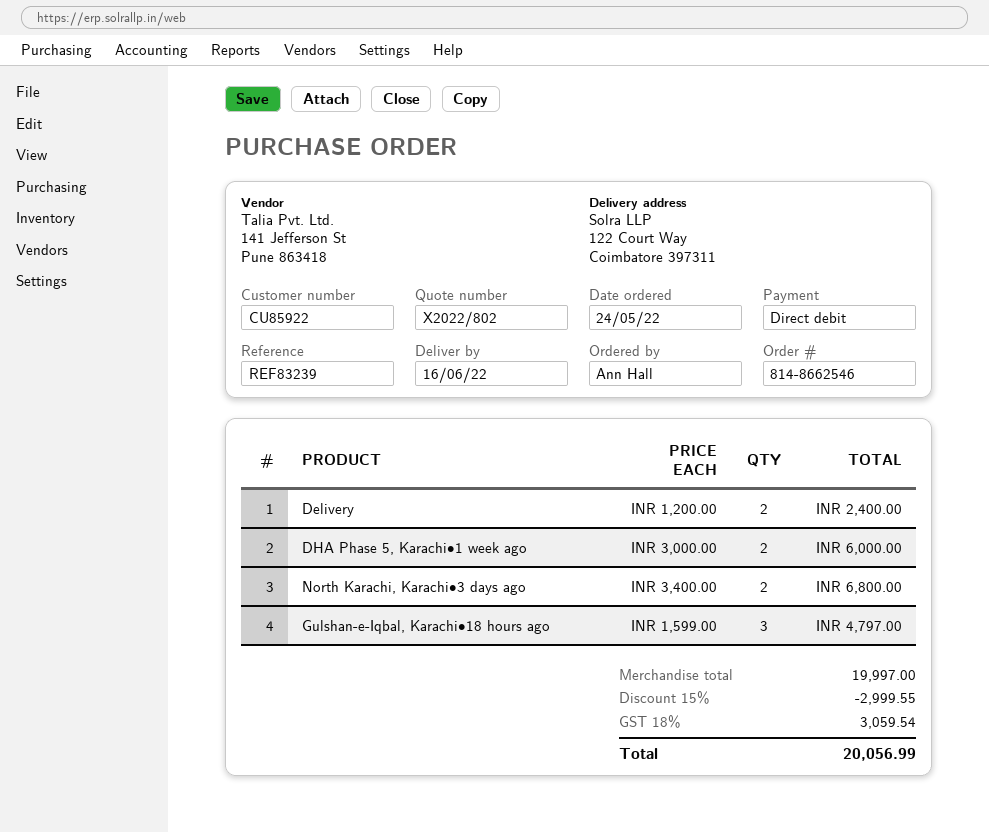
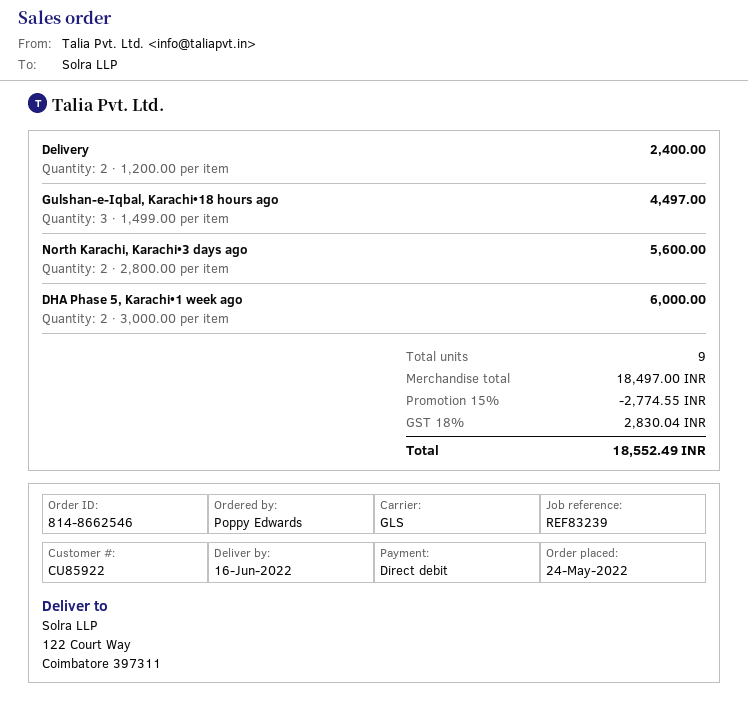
ordered by: Ann Hall -> Poppy Edwards
North Karachi, Karachi•3 days ago: 2 x 3400.00 = 6800.00 -> 2 x 2800.00 = 5600.00
Gulshan-e-Iqbal, Karachi•18 hours ago: 3 x 1599.00 = 4797.00 -> 3 x 1499.00 = 4497.00
subtotal: 19997.00 -> 18497.00
discount: 15% = 2999.55 -> 15% = 2774.55
tax: 18% = 3059.54 -> 18% = 2830.04
total: 20056.99 -> 18552.49

